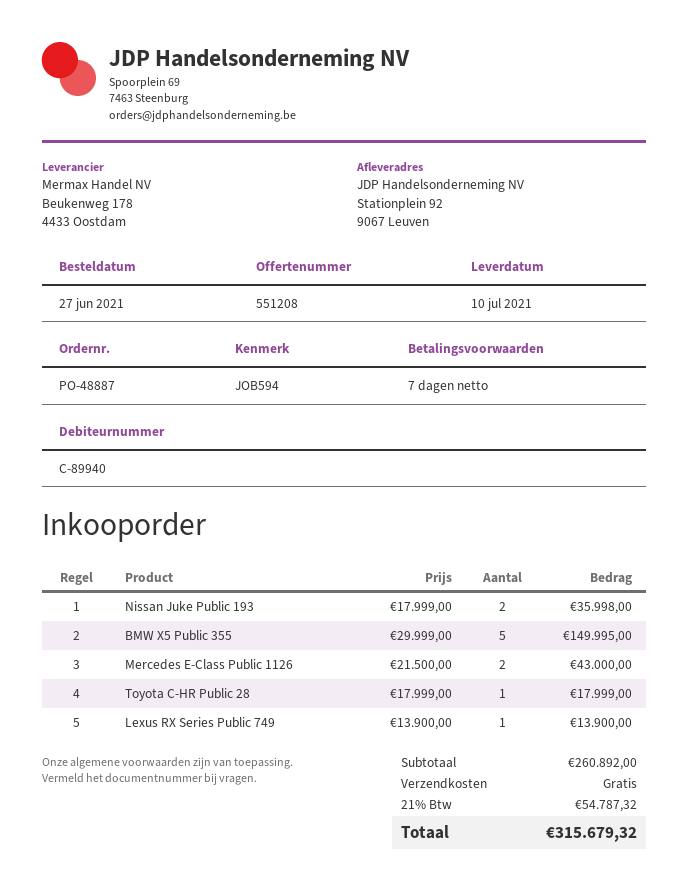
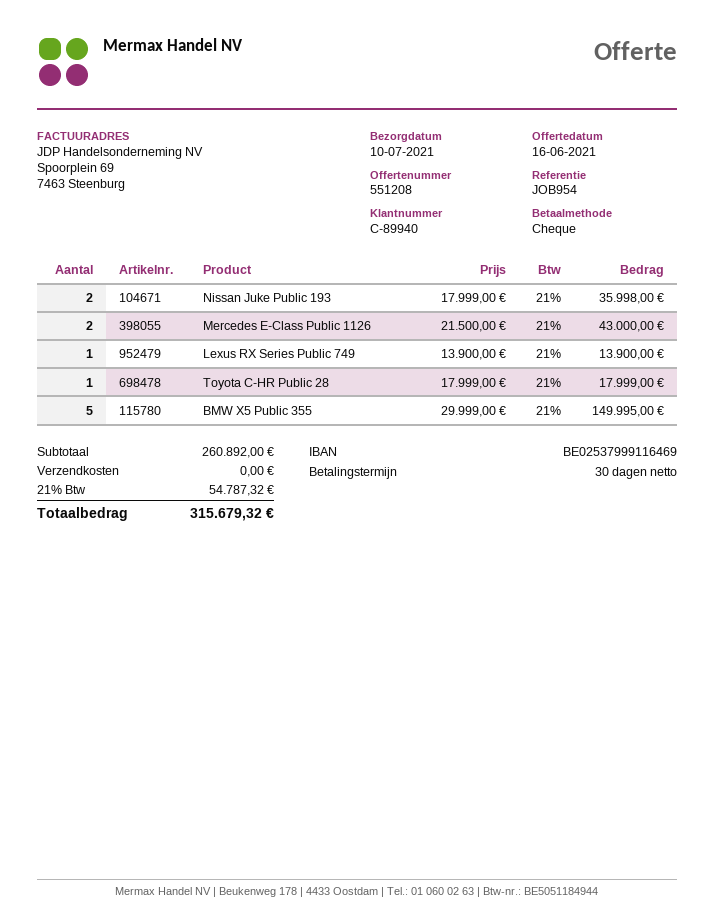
payment terms: 7 days -> 30 days
reference: JOB594 -> JOB954

